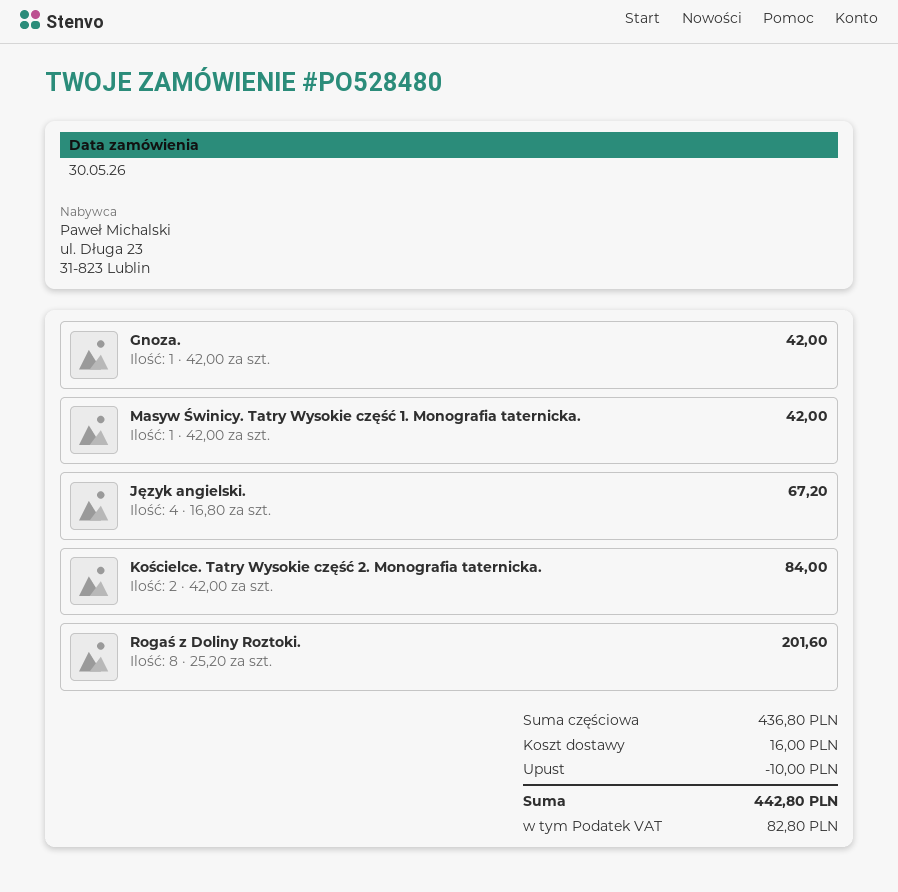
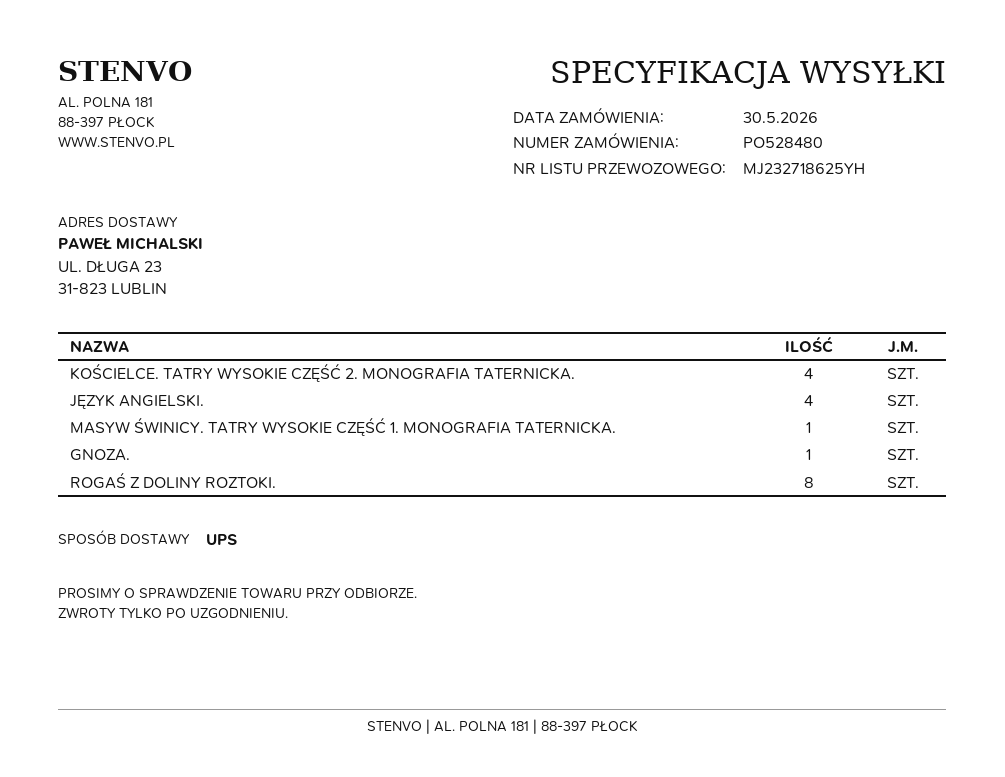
Kościelce. Tatry Wysokie część 2. Monografia taternicka.: 2 -> 4

